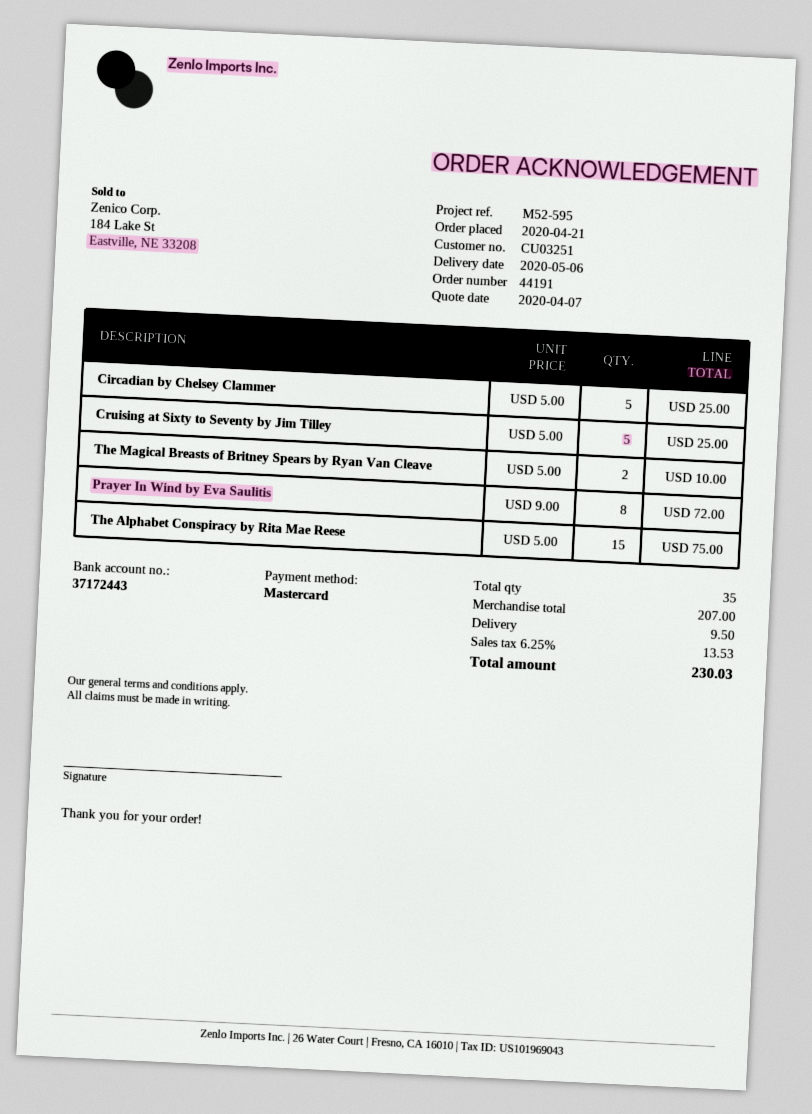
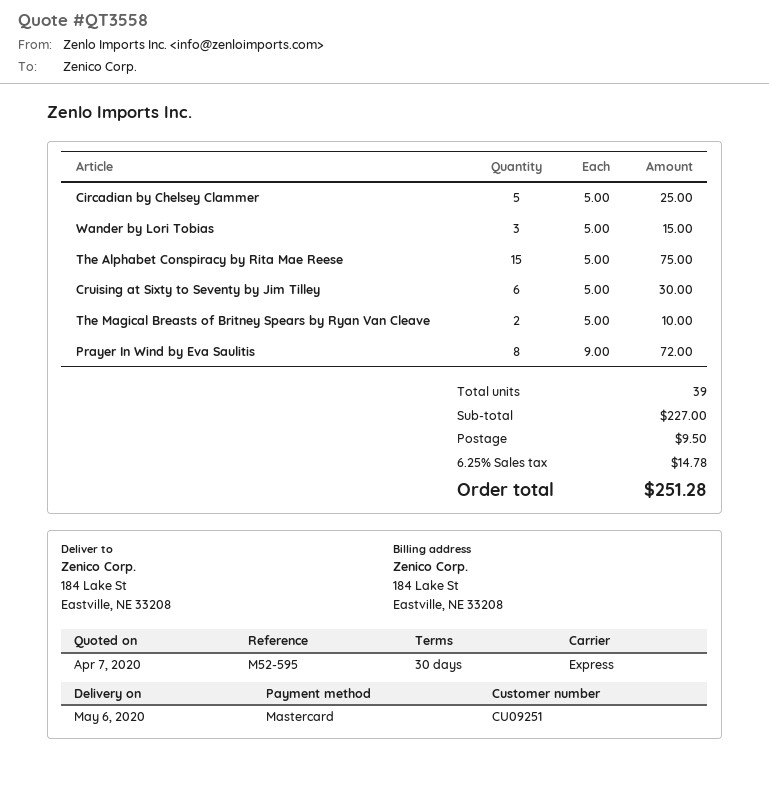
customer number: CU03251 -> CU09251
Cruising at Sixty to Seventy by Jim Tilley: 5 x 5.00 = 25.00 -> 6 x 5.00 = 30.00
Wander by Lori Tobias: none -> 3 x 5.00 = 15.00
total quantity: 35 -> 39
subtotal: 207.00 -> 227.00
tax: 6.25% = 13.53 -> 6.25% = 14.78
total: 230.03 -> 251.28

